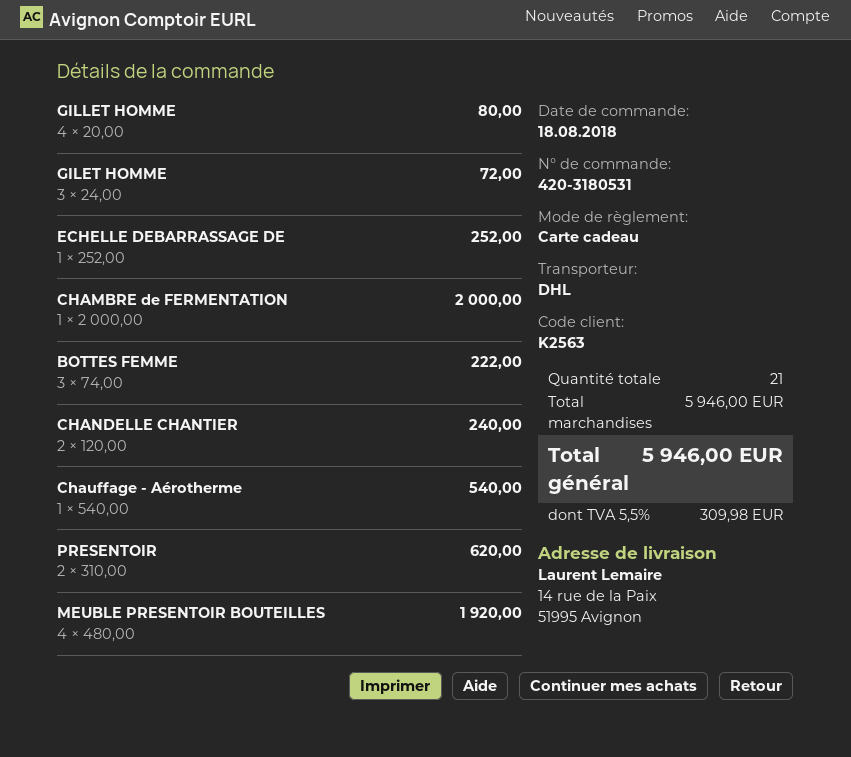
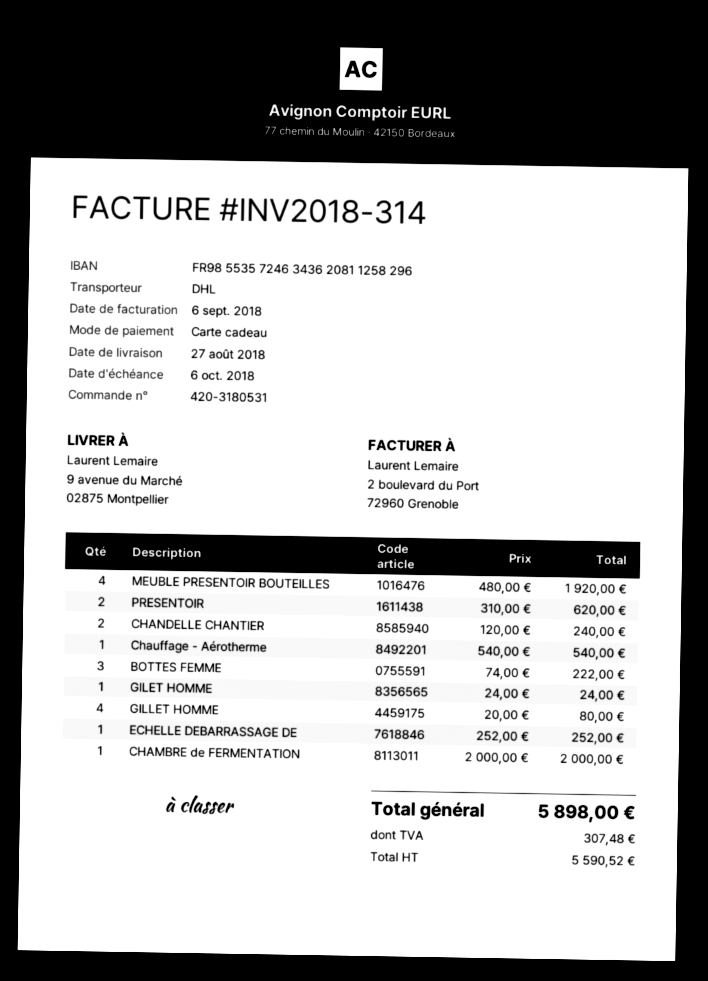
ship to: 14 rue de la Paix, 51995 Avignon -> 9 avenue du Marché, 02875 Montpellier
GILET HOMME: 3 x 24.00 = 72.00 -> 1 x 24.00 = 24.00
tax: 309.98 -> 307.48
total: 5946.00 -> 5898.00

